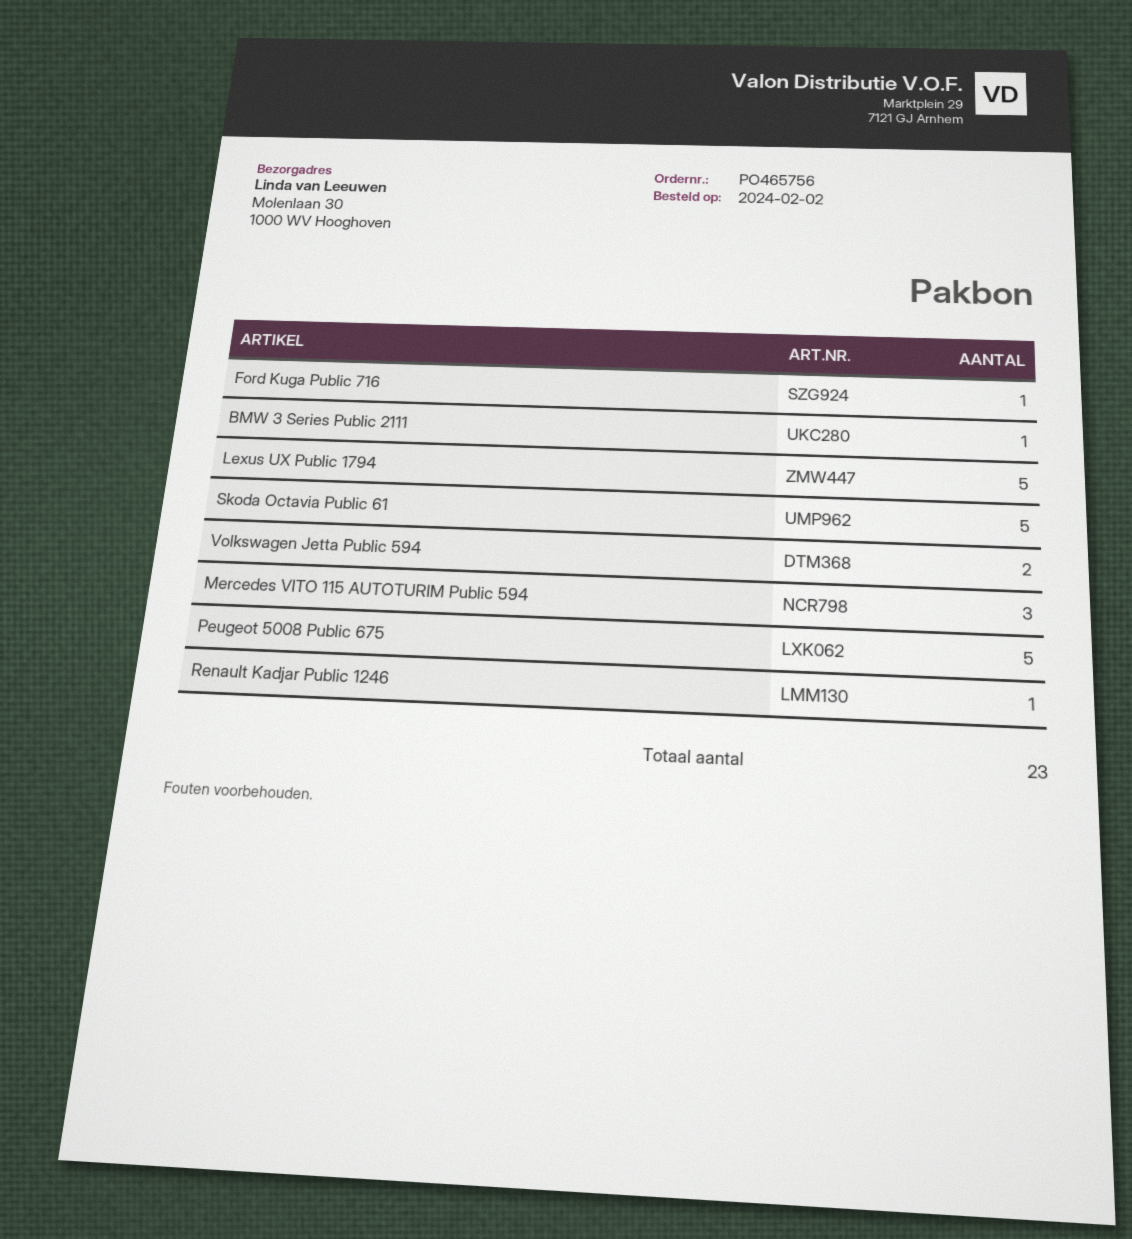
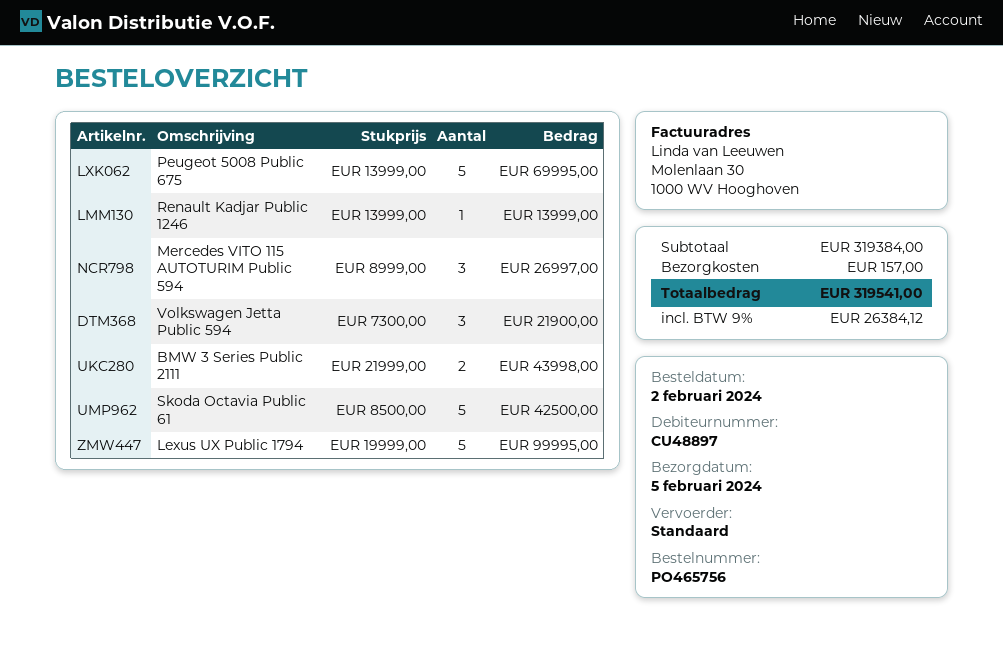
Ford Kuga Public 716: 1 -> none
BMW 3 Series Public 2111: 1 -> 2
Volkswagen Jetta Public 594: 2 -> 3

